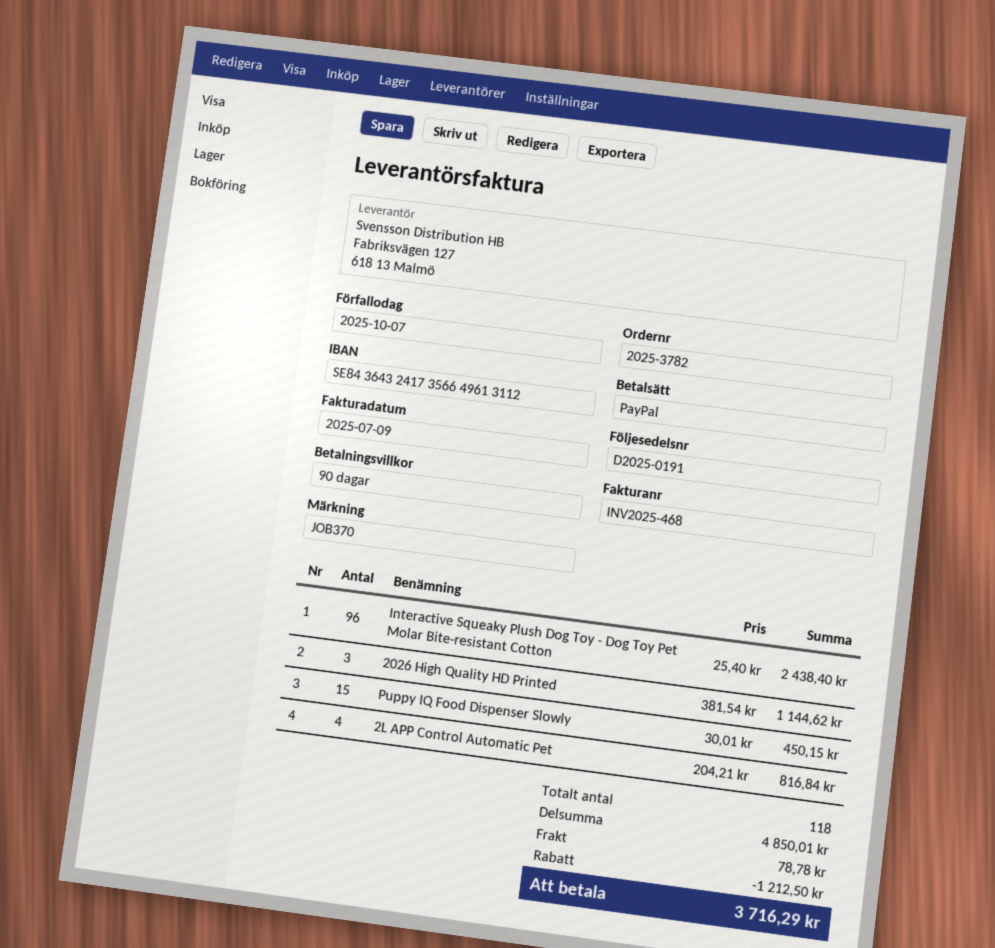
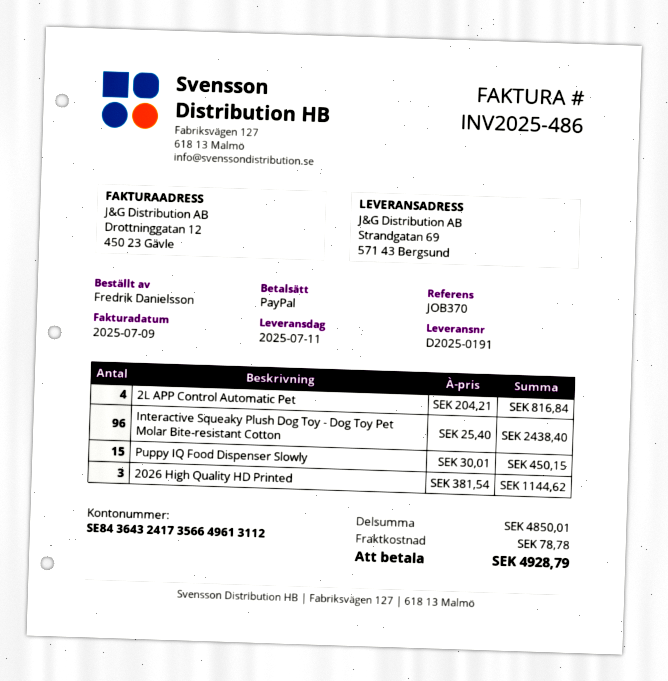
invoice number: INV2025-468 -> INV2025-486
discount: 1212.50 -> none
total: 3716.29 -> 4928.79

